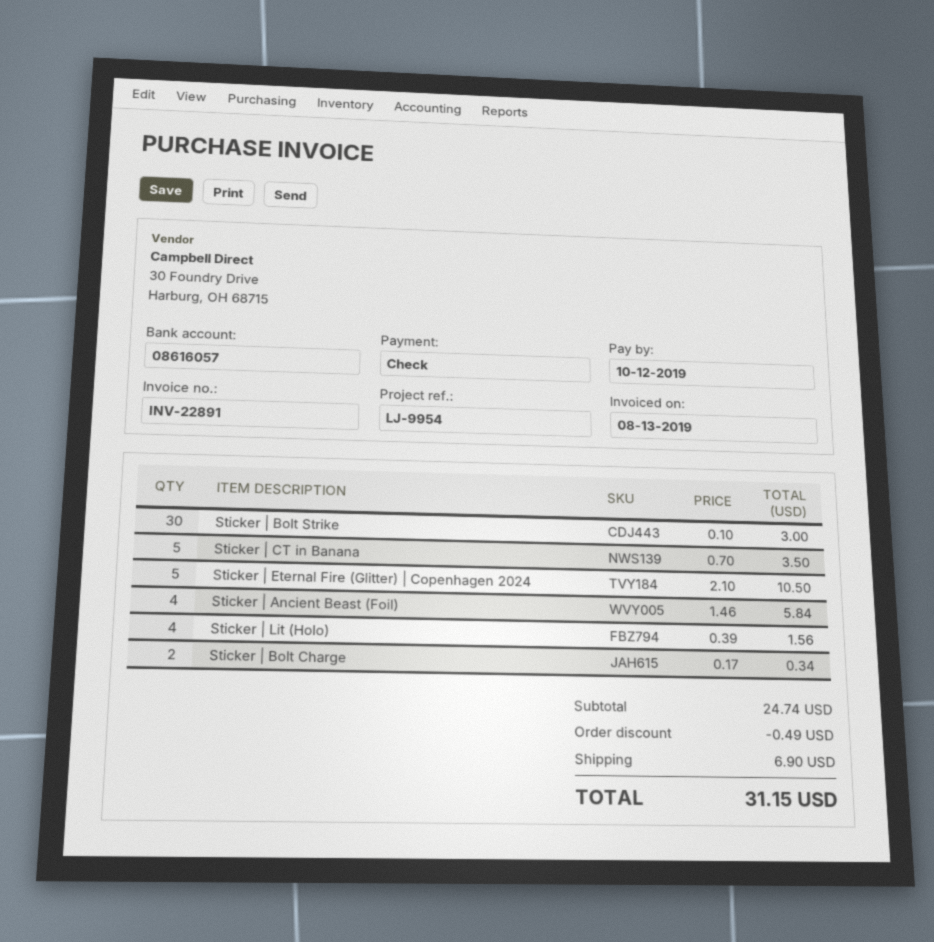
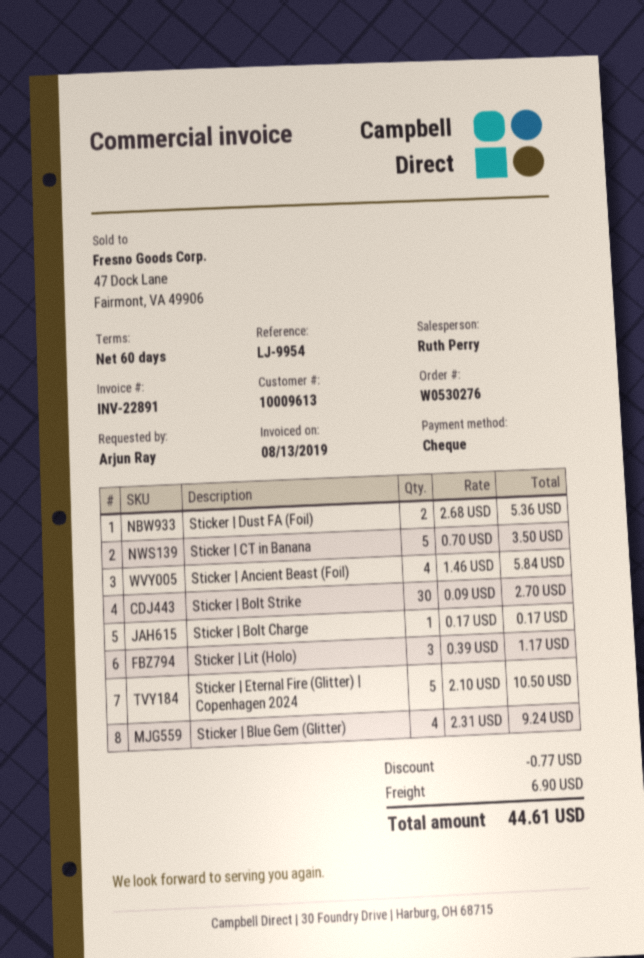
Sticker | Bolt Strike: 30 x 0.10 = 3.00 -> 30 x 0.09 = 2.70
Sticker | Lit (Holo): 4 x 0.39 = 1.56 -> 3 x 0.39 = 1.17
Sticker | Bolt Charge: 2 x 0.17 = 0.34 -> 1 x 0.17 = 0.17
Sticker | Dust FA (Foil): none -> 2 x 2.68 = 5.36
Sticker | Blue Gem (Glitter): none -> 4 x 2.31 = 9.24
discount: 0.49 -> 0.77
total: 31.15 -> 44.61

